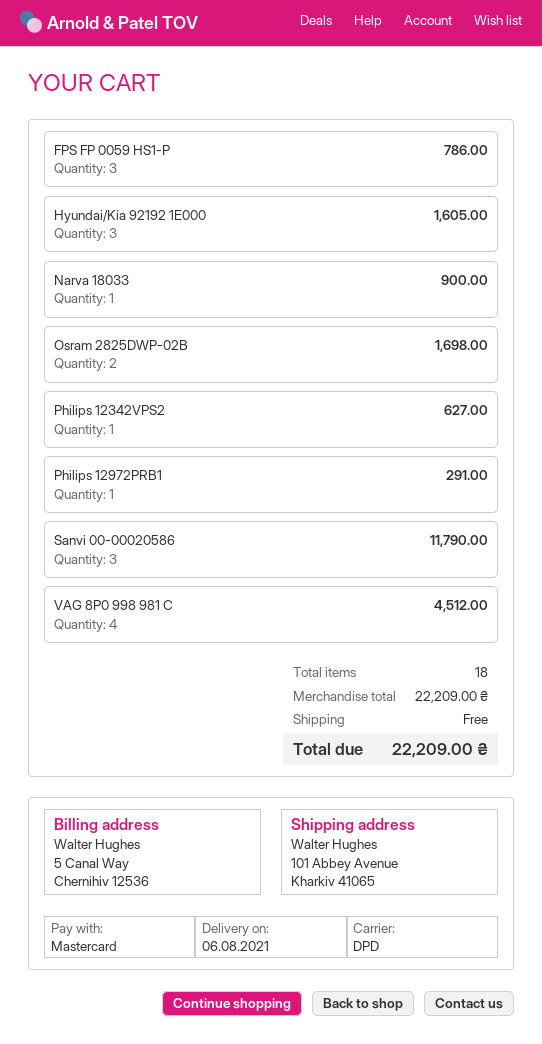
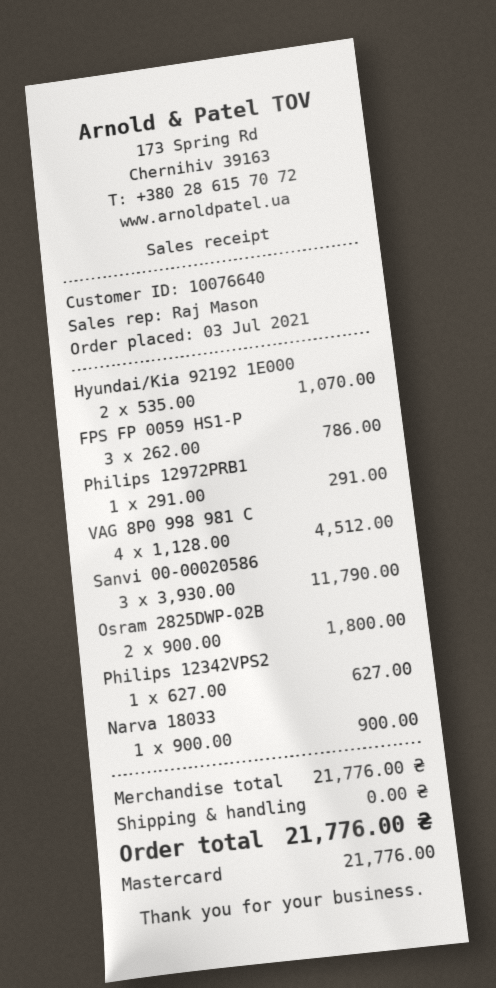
Hyundai/Kia 92192 1E000: 3 for 1605.00 -> 2 for 1070.00
Osram 2825DWP-02B: 2 for 1698.00 -> 2 for 1800.00
subtotal: 22209.00 -> 21776.00
total: 22209.00 -> 21776.00

